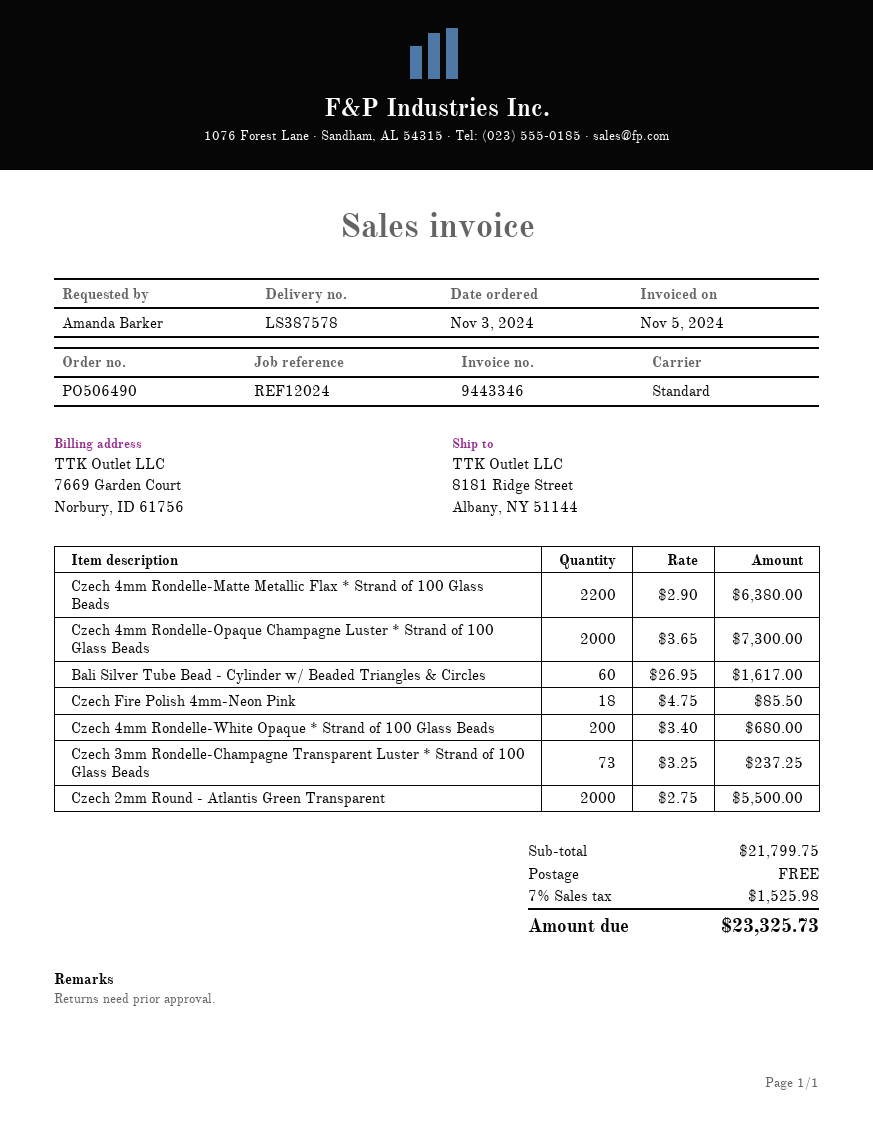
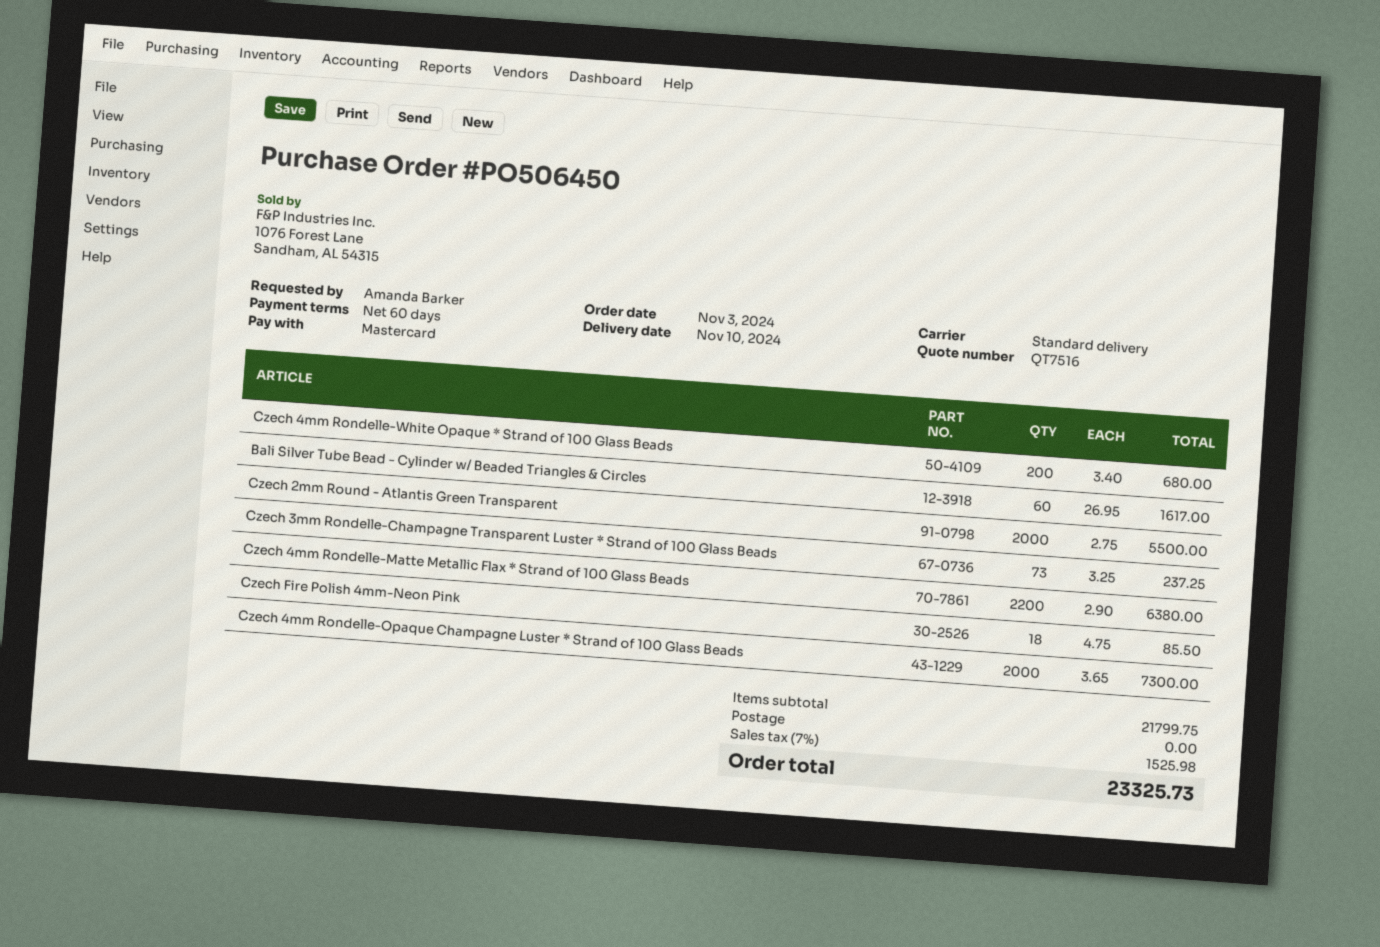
order number: PO506490 -> PO506450

